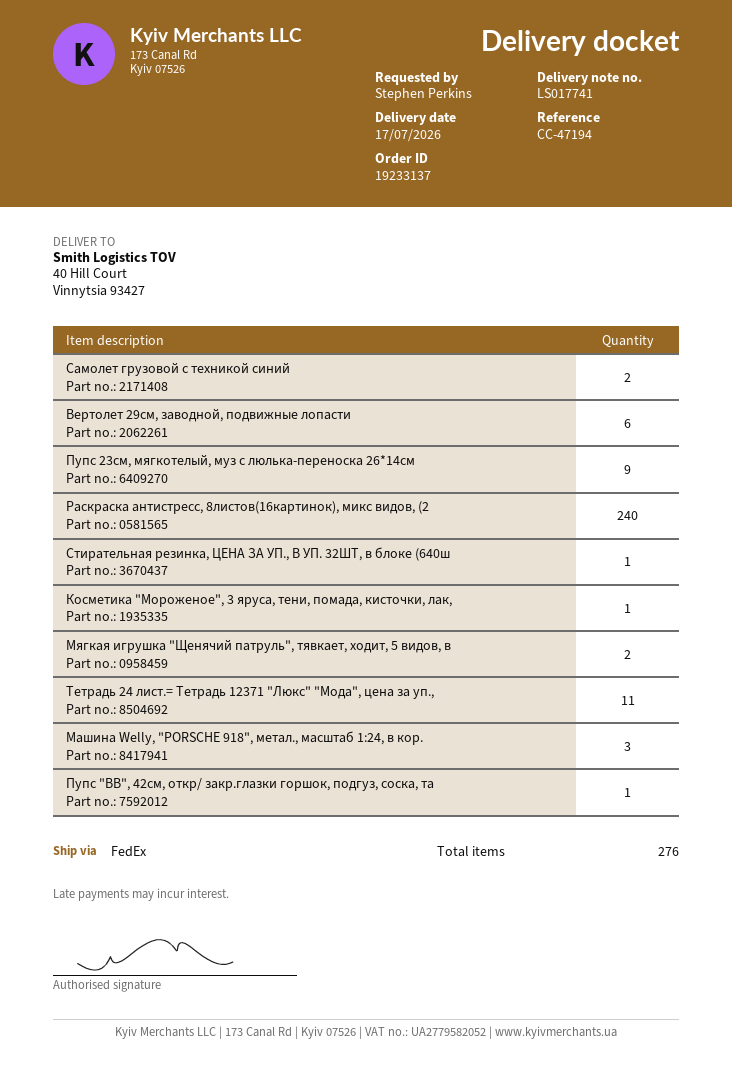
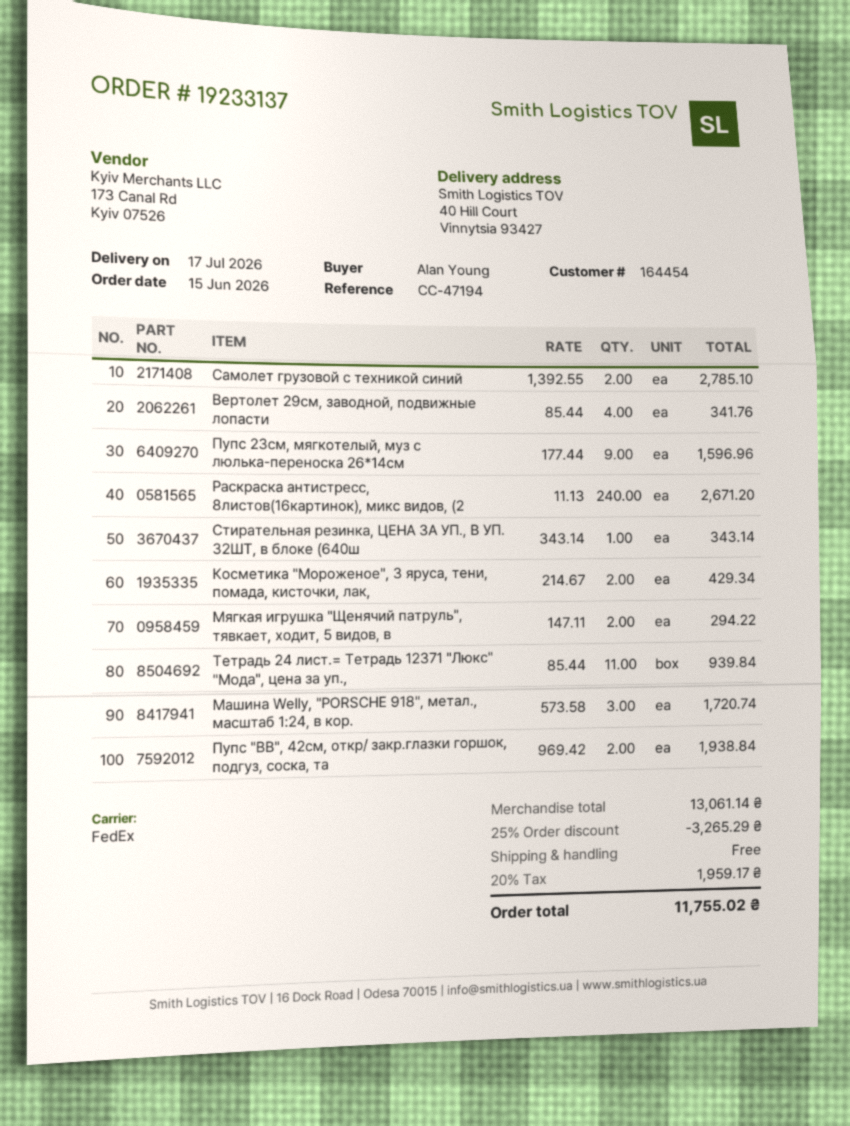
ordered by: Stephen Perkins -> Alan Young
Вертолет 29см, заводной, подвижные лопасти: 6 -> 4
Косметика "Мороженое", 3 яруса, тени, помада, кисточки, лак,: 1 -> 2
Пупс "BB", 42см, откр/ закр.глазки горшок, подгуз, соска, та: 1 -> 2

